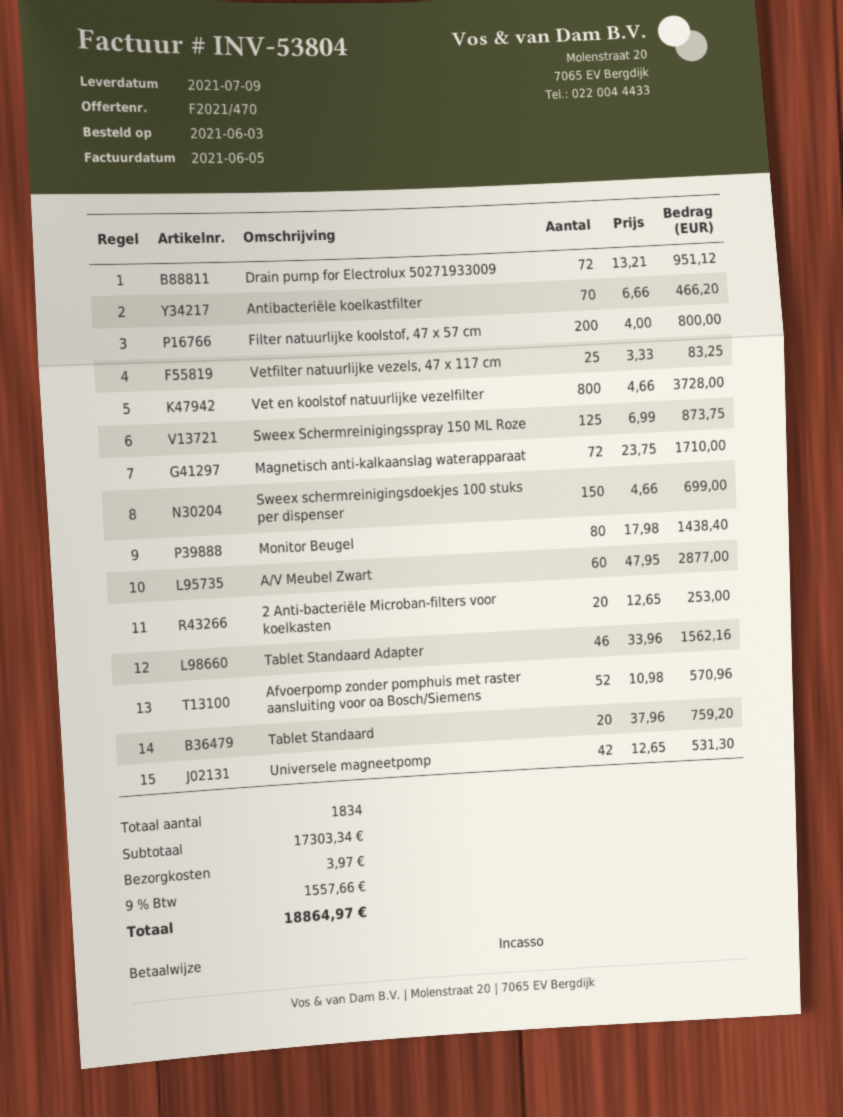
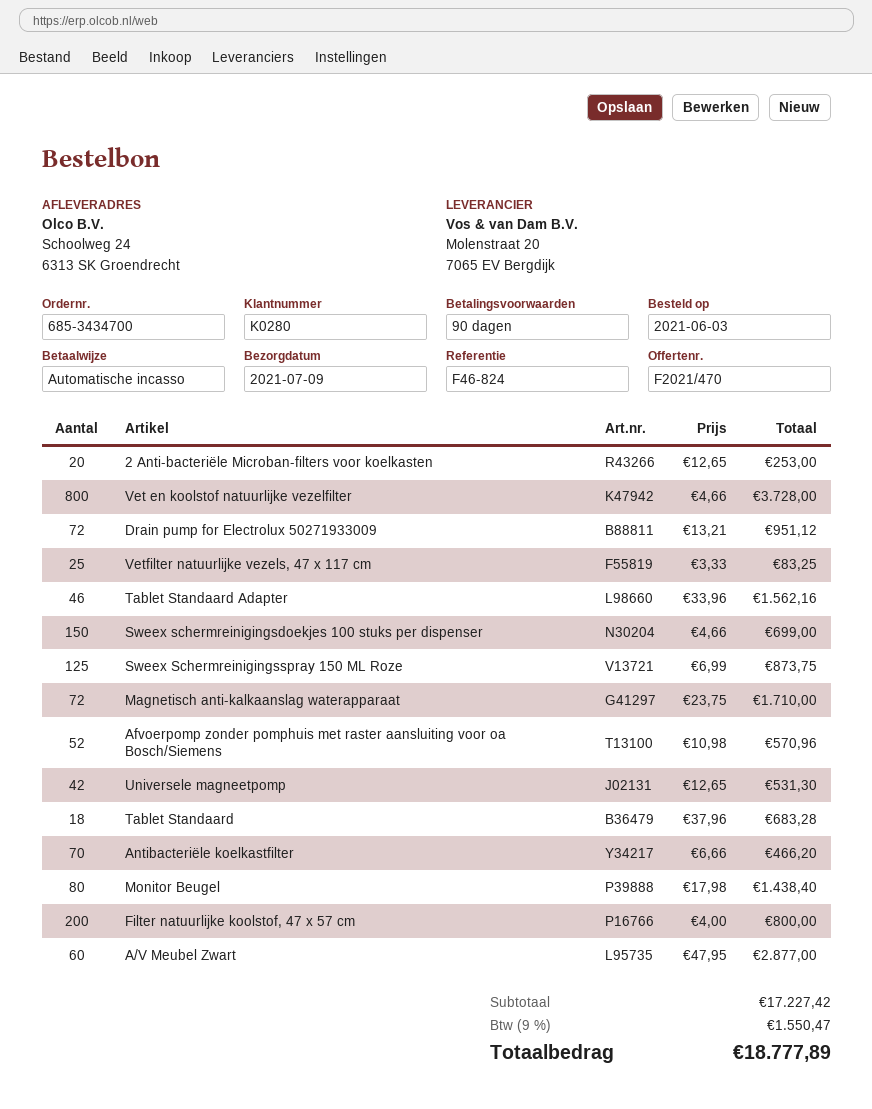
Tablet Standaard: 20 x 37.96 = 759.20 -> 18 x 37.96 = 683.28
subtotal: 17303.34 -> 17227.42
shipping: 3.97 -> none
tax: 9% = 1557.66 -> 9% = 1550.47
total: 18864.97 -> 18777.89

